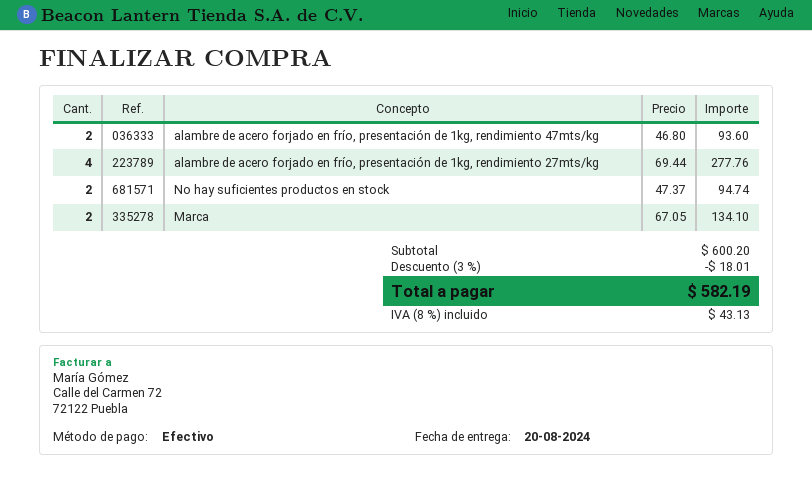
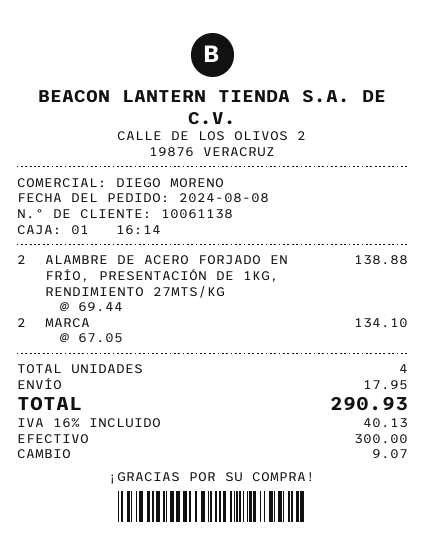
alambre de acero forjado en frío, presentación de 1kg, rendimiento 47mts/kg: 2 x 46.80 = 93.60 -> none
alambre de acero forjado en frío, presentación de 1kg, rendimiento 27mts/kg: 4 x 69.44 = 277.76 -> 2 x 69.44 = 138.88
No hay suficientes productos en stock: 2 x 47.37 = 94.74 -> none
discount: 3% = 18.01 -> none
shipping: none -> 17.95
tax: 8% = 43.13 -> 16% = 40.13
total: 582.19 -> 290.93

